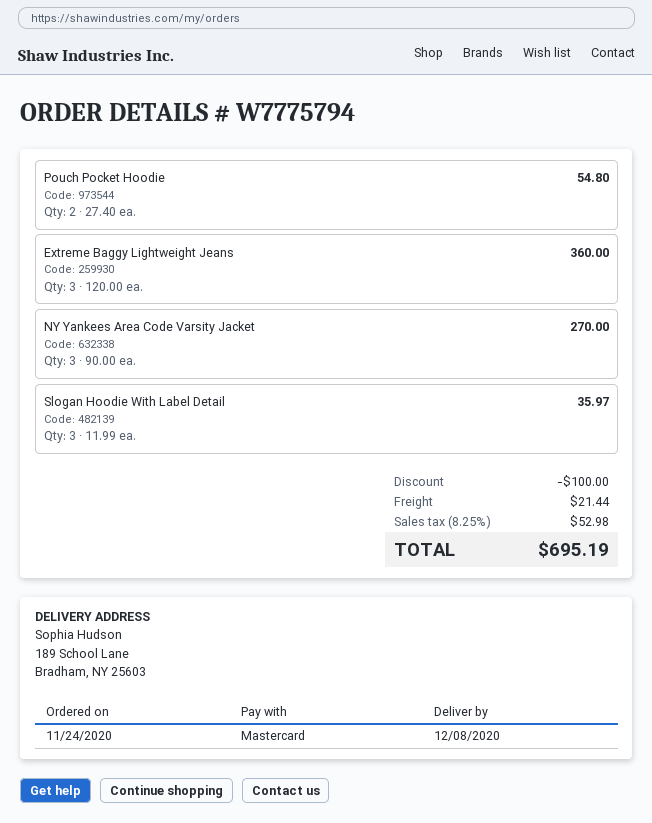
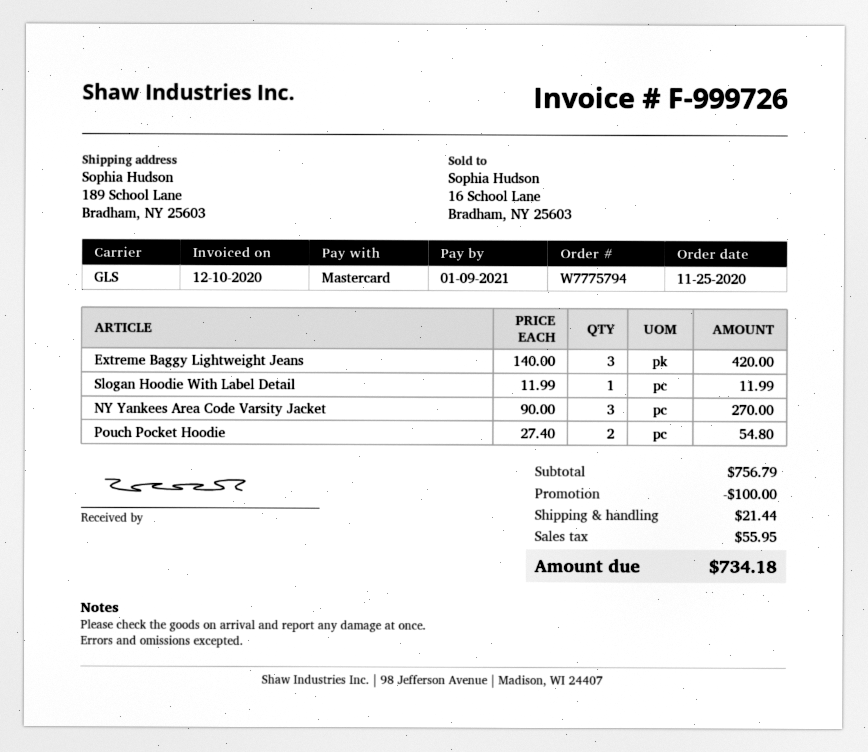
order date: 2020-11-24 -> 2020-11-25
Extreme Baggy Lightweight Jeans: 3 x 120.00 = 360.00 -> 3 x 140.00 = 420.00
Slogan Hoodie With Label Detail: 3 x 11.99 = 35.97 -> 1 x 11.99 = 11.99
tax: 52.98 -> 55.95
total: 695.19 -> 734.18

